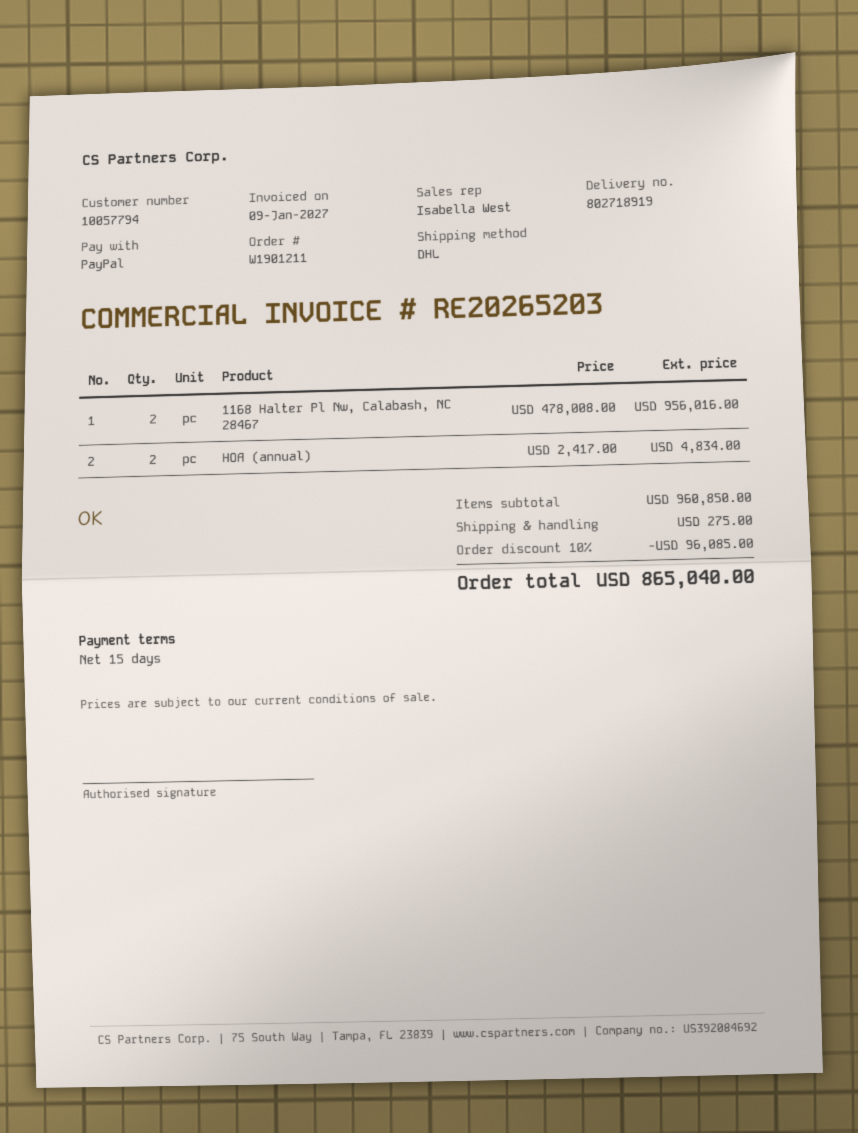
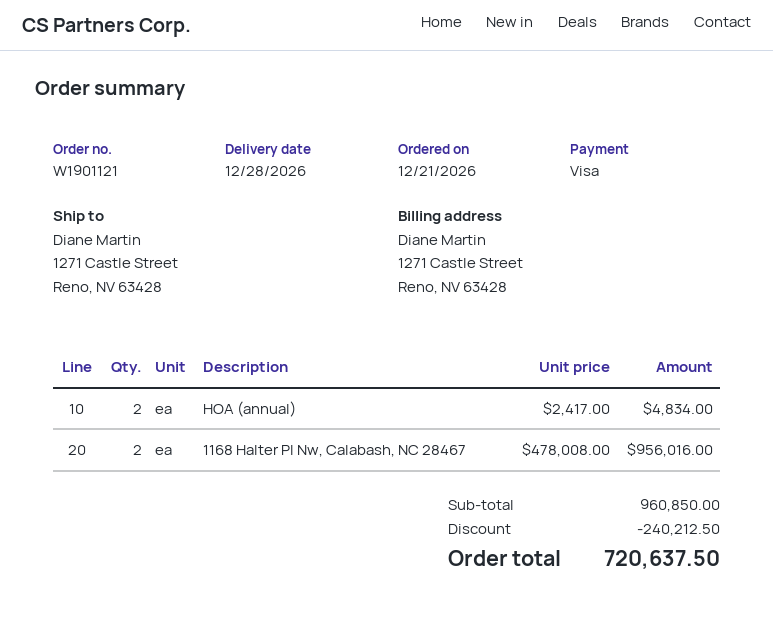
order number: W1901211 -> W1901121
payment method: PayPal -> Visa
discount: 96085.00 -> 240212.50
shipping: 275.00 -> none
total: 865040.00 -> 720637.50

